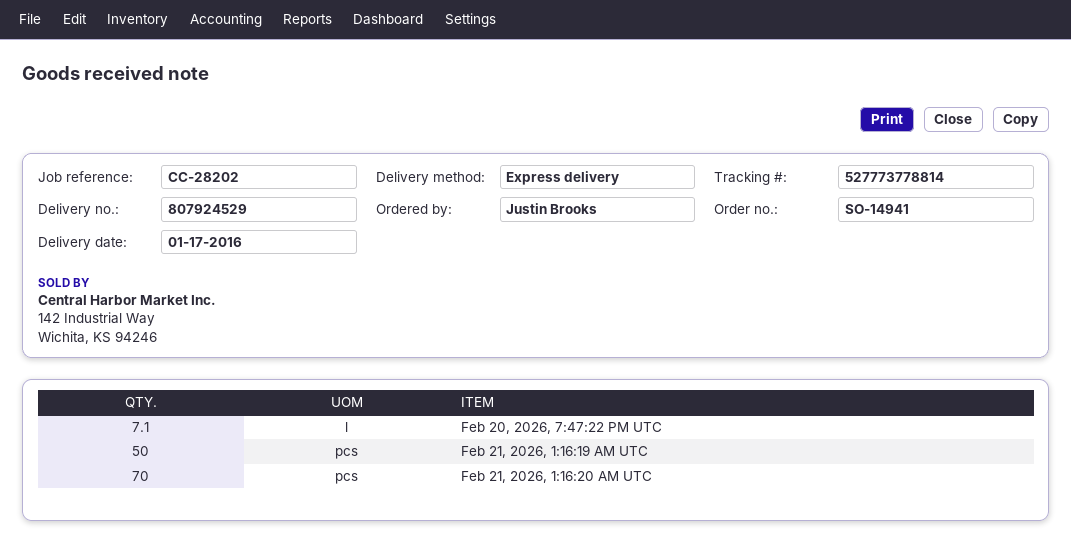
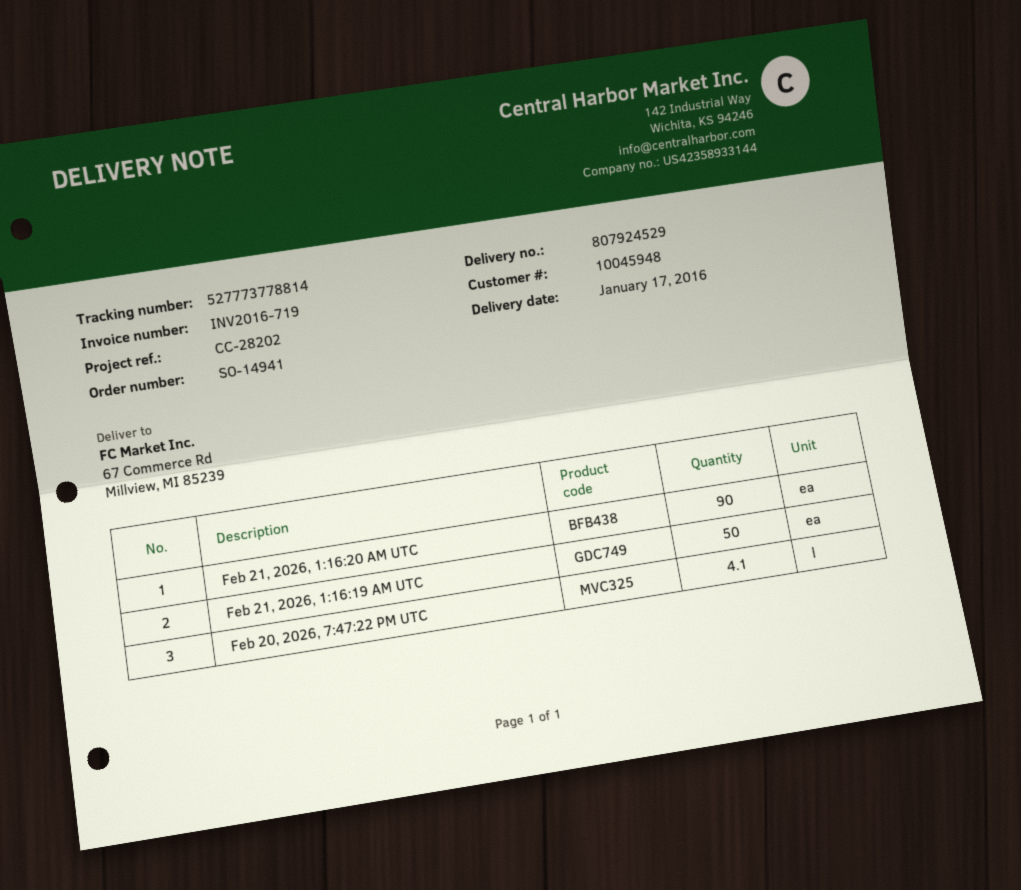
Feb 20, 2026, 7:47:22 PM UTC: 7.1 -> 4.1
Feb 21, 2026, 1:16:20 AM UTC: 70 -> 90

